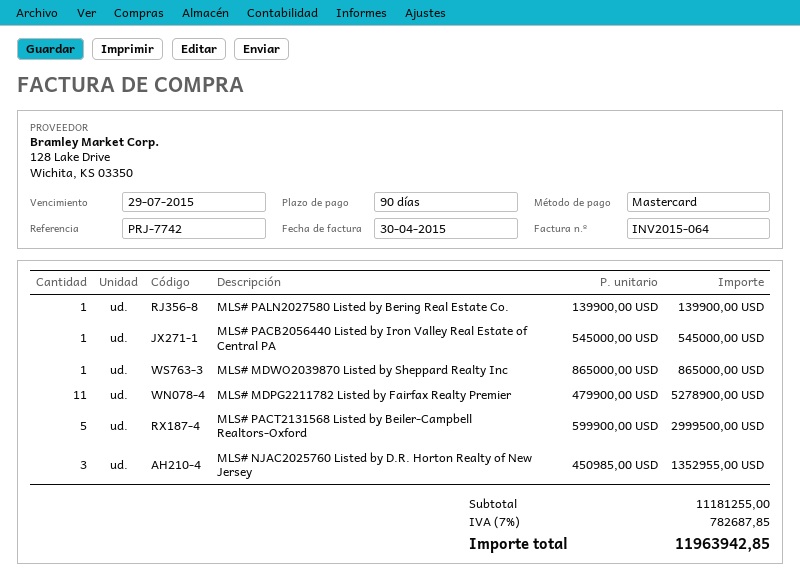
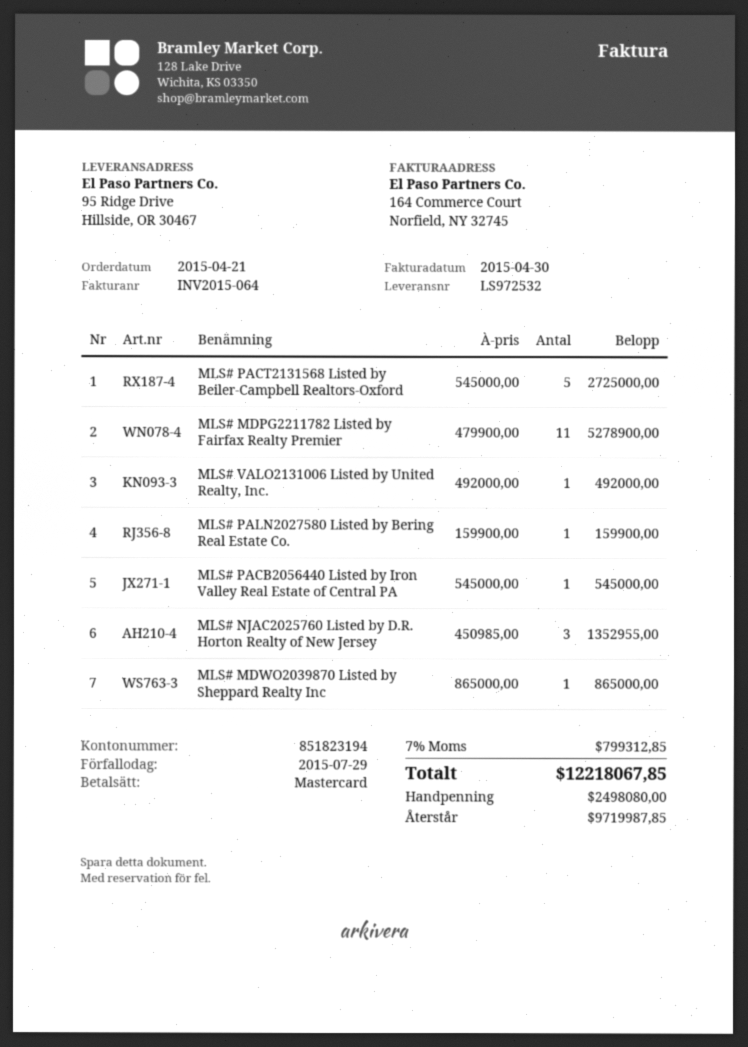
MLS# PALN2027580 Listed by Bering Real Estate Co.: 1 x 139900.00 = 139900.00 -> 1 x 159900.00 = 159900.00
MLS# PACT2131568 Listed by Beiler-Campbell Realtors-Oxford: 5 x 599900.00 = 2999500.00 -> 5 x 545000.00 = 2725000.00
MLS# VALO2131006 Listed by United Realty, Inc.: none -> 1 x 492000.00 = 492000.00
tax: 7% = 782687.85 -> 7% = 799312.85
total: 11963942.85 -> 12218067.85

